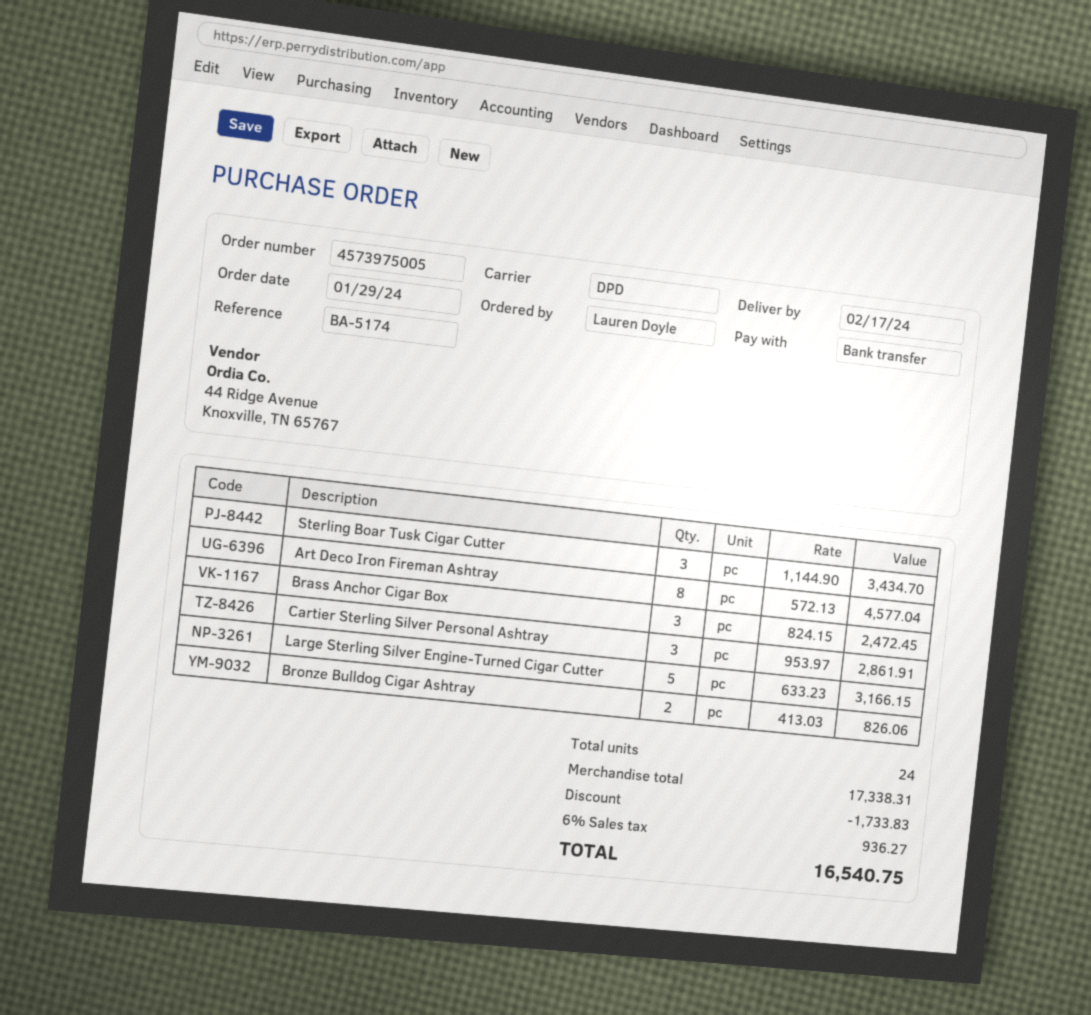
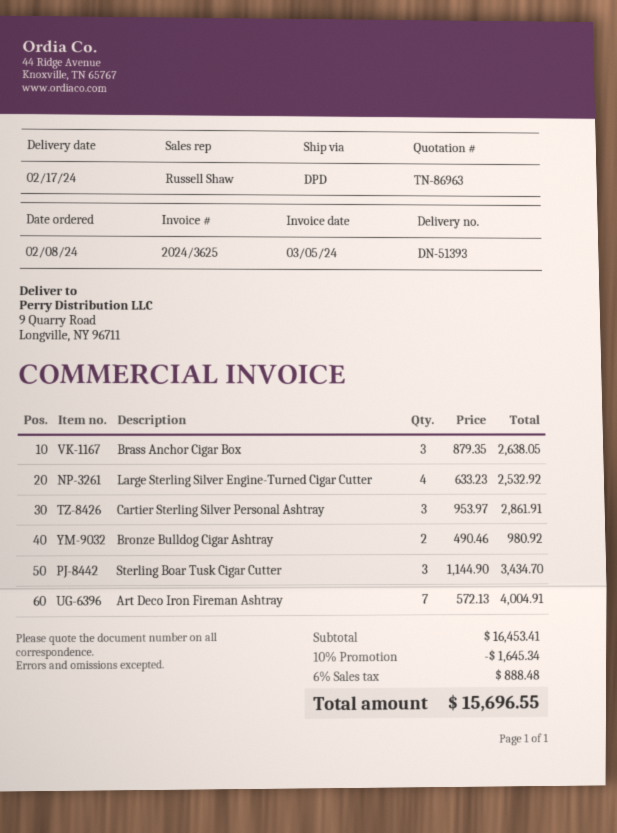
order date: 2024-01-29 -> 2024-02-08
Art Deco Iron Fireman Ashtray: 8 x 572.13 = 4577.04 -> 7 x 572.13 = 4004.91
Brass Anchor Cigar Box: 3 x 824.15 = 2472.45 -> 3 x 879.35 = 2638.05
Large Sterling Silver Engine-Turned Cigar Cutter: 5 x 633.23 = 3166.15 -> 4 x 633.23 = 2532.92
Bronze Bulldog Cigar Ashtray: 2 x 413.03 = 826.06 -> 2 x 490.46 = 980.92
subtotal: 17338.31 -> 16453.41
discount: 1733.83 -> 1645.34
tax: 6% = 936.27 -> 6% = 888.48
total: 16540.75 -> 15696.55

